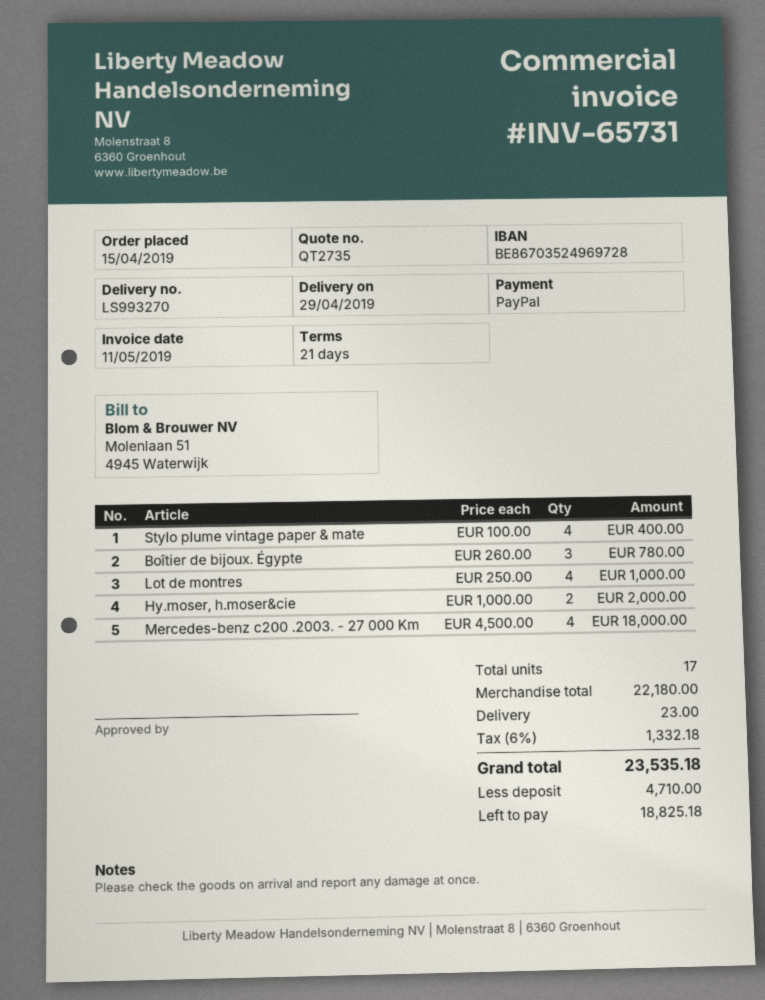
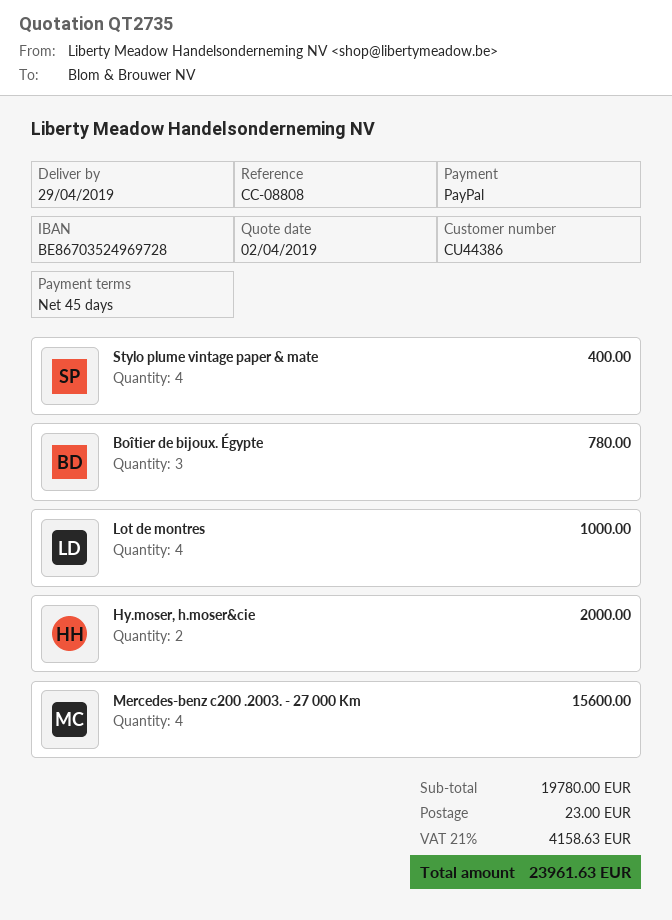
payment terms: 21 days -> 45 days
Mercedes-benz c200 .2003. - 27 000 Km: 4 for 18000.00 -> 4 for 15600.00
subtotal: 22180.00 -> 19780.00
tax: 6% = 1332.18 -> 21% = 4158.63
total: 23535.18 -> 23961.63

